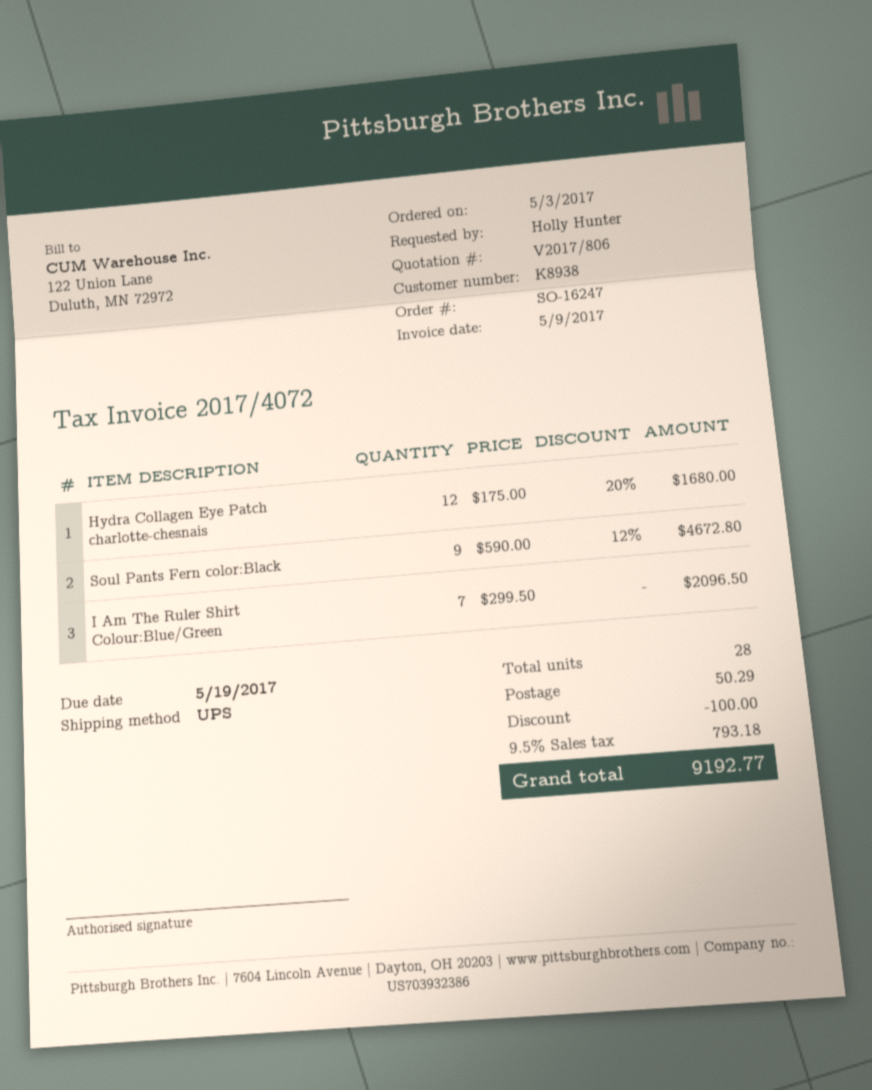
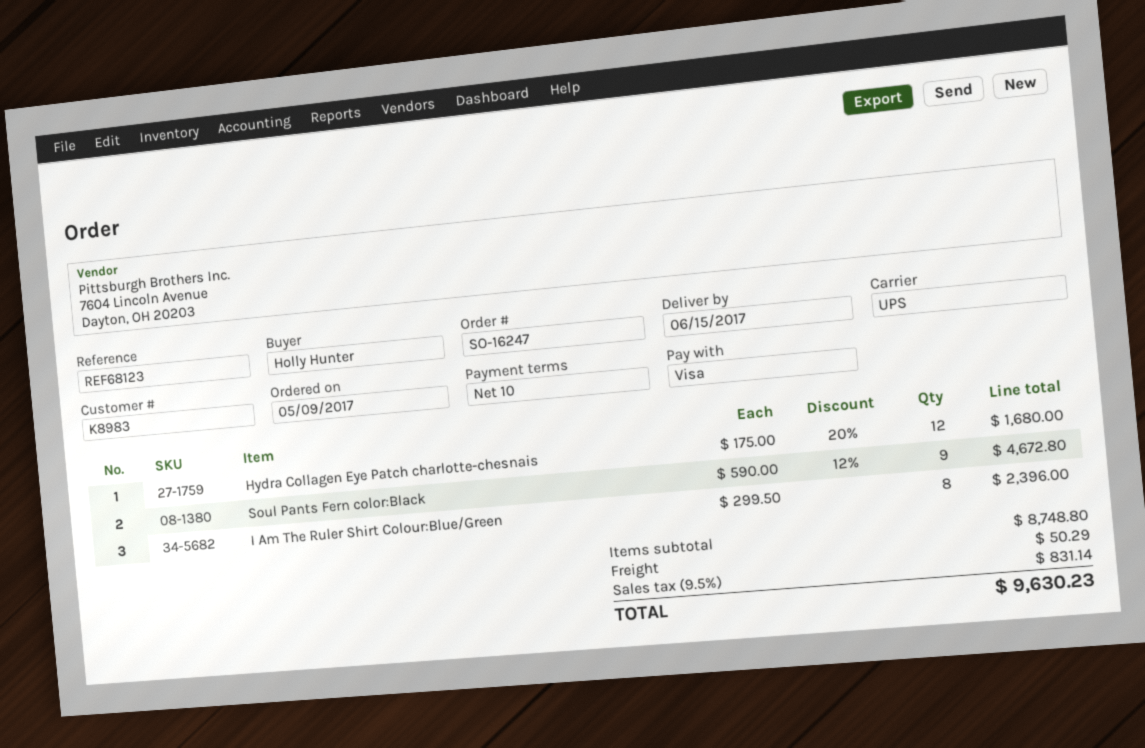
order date: 2017-05-03 -> 2017-05-09
customer number: K8938 -> K8983
I Am The Ruler Shirt Colour:Blue/Green: 7 x 299.50 = 2096.50 -> 8 x 299.50 = 2396.00
discount: 100.00 -> none
tax: 9.5% = 793.18 -> 9.5% = 831.14
total: 9192.77 -> 9630.23

